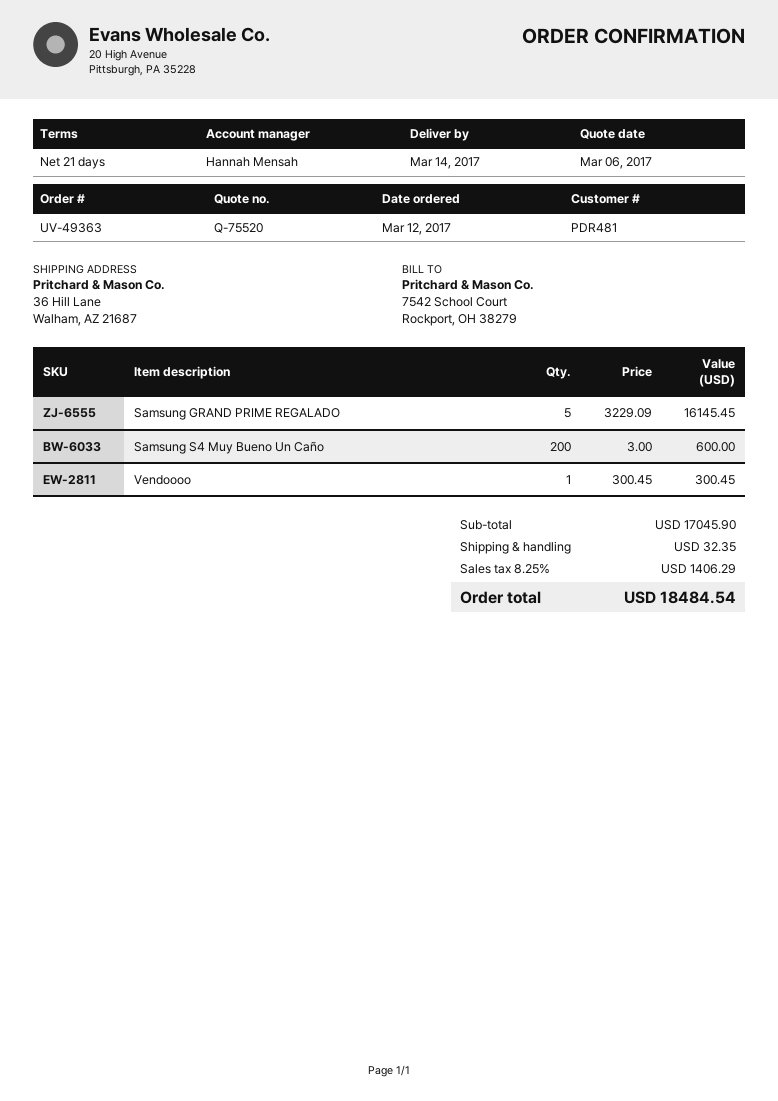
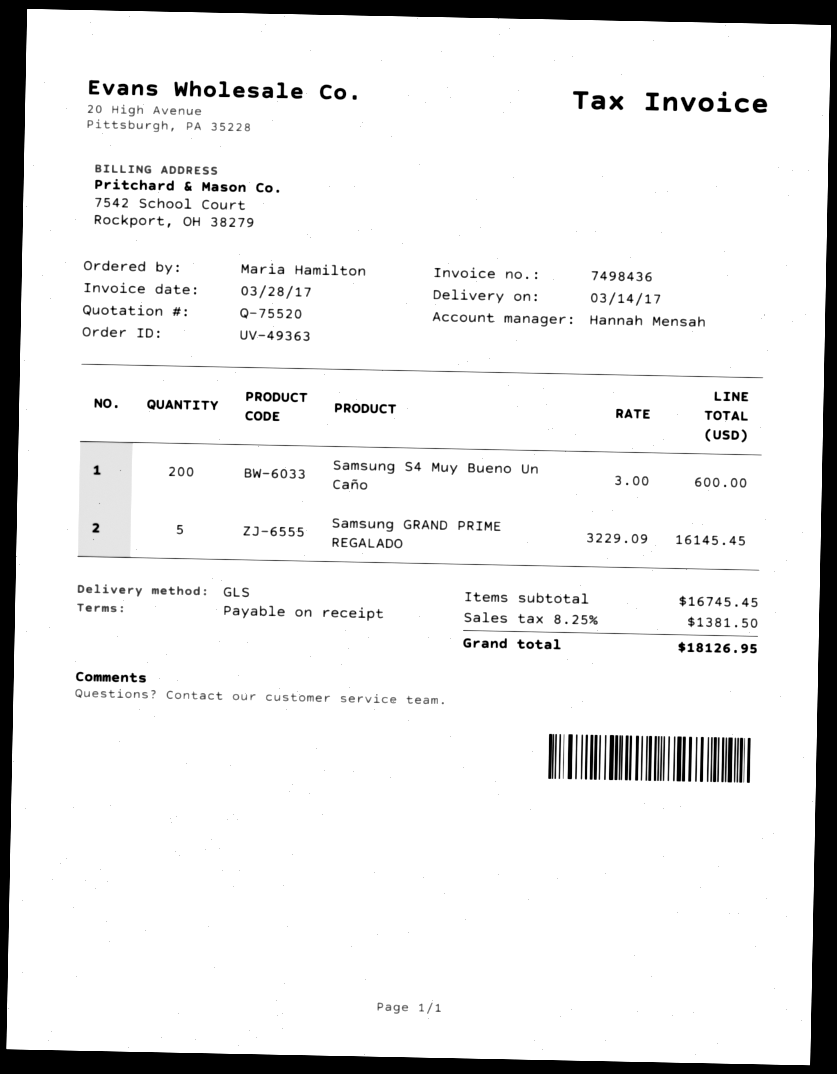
payment terms: 21 days -> on receipt
Vendoooo: 1 x 300.45 = 300.45 -> none
subtotal: 17045.90 -> 16745.45
shipping: 32.35 -> none
tax: 8.25% = 1406.29 -> 8.25% = 1381.50
total: 18484.54 -> 18126.95

